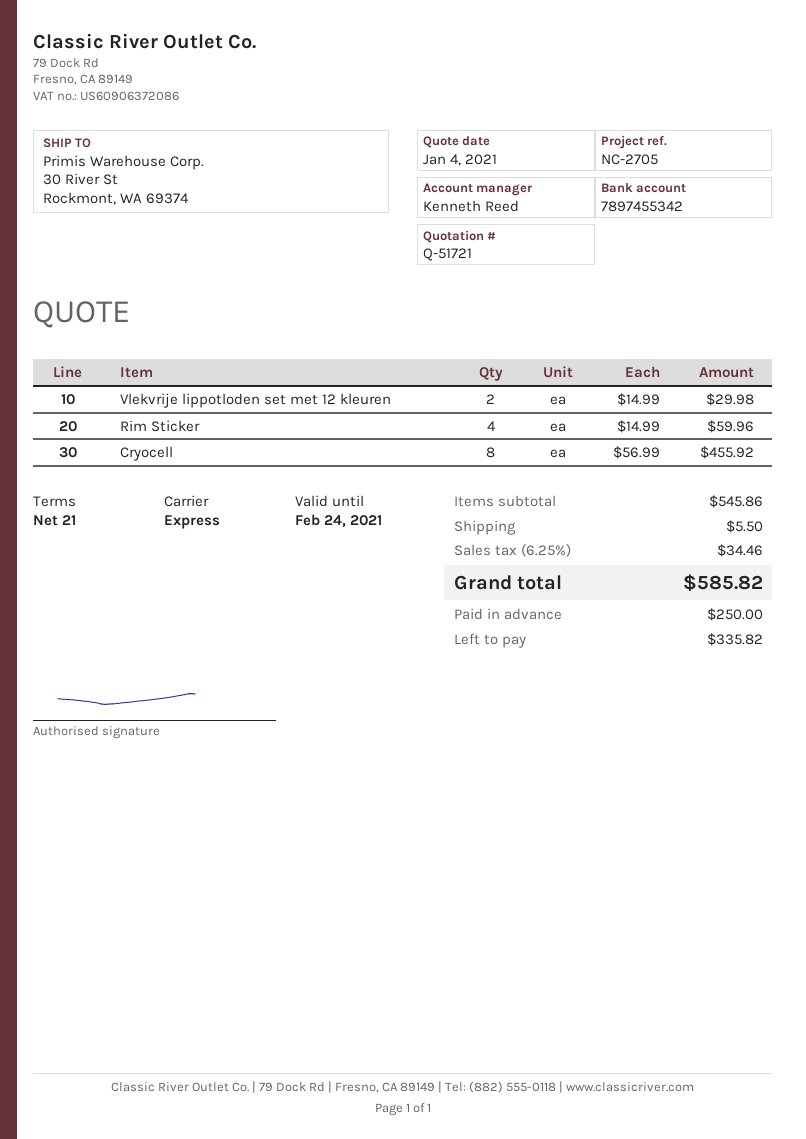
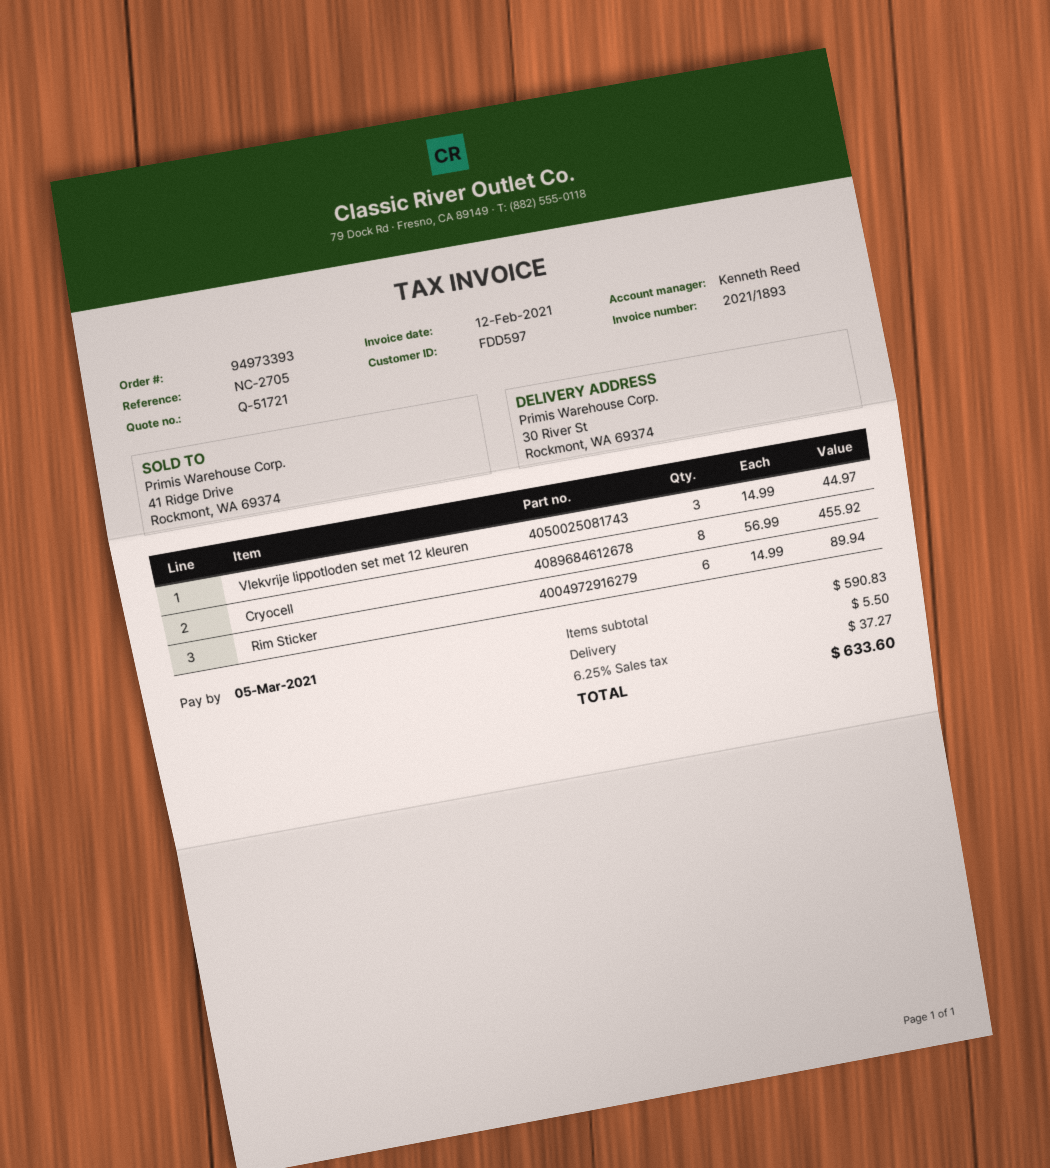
Vlekvrije lippotloden set met 12 kleuren: 2 x 14.99 = 29.98 -> 3 x 14.99 = 44.97
Rim Sticker: 4 x 14.99 = 59.96 -> 6 x 14.99 = 89.94
subtotal: 545.86 -> 590.83
tax: 6.25% = 34.46 -> 6.25% = 37.27
total: 585.82 -> 633.60

